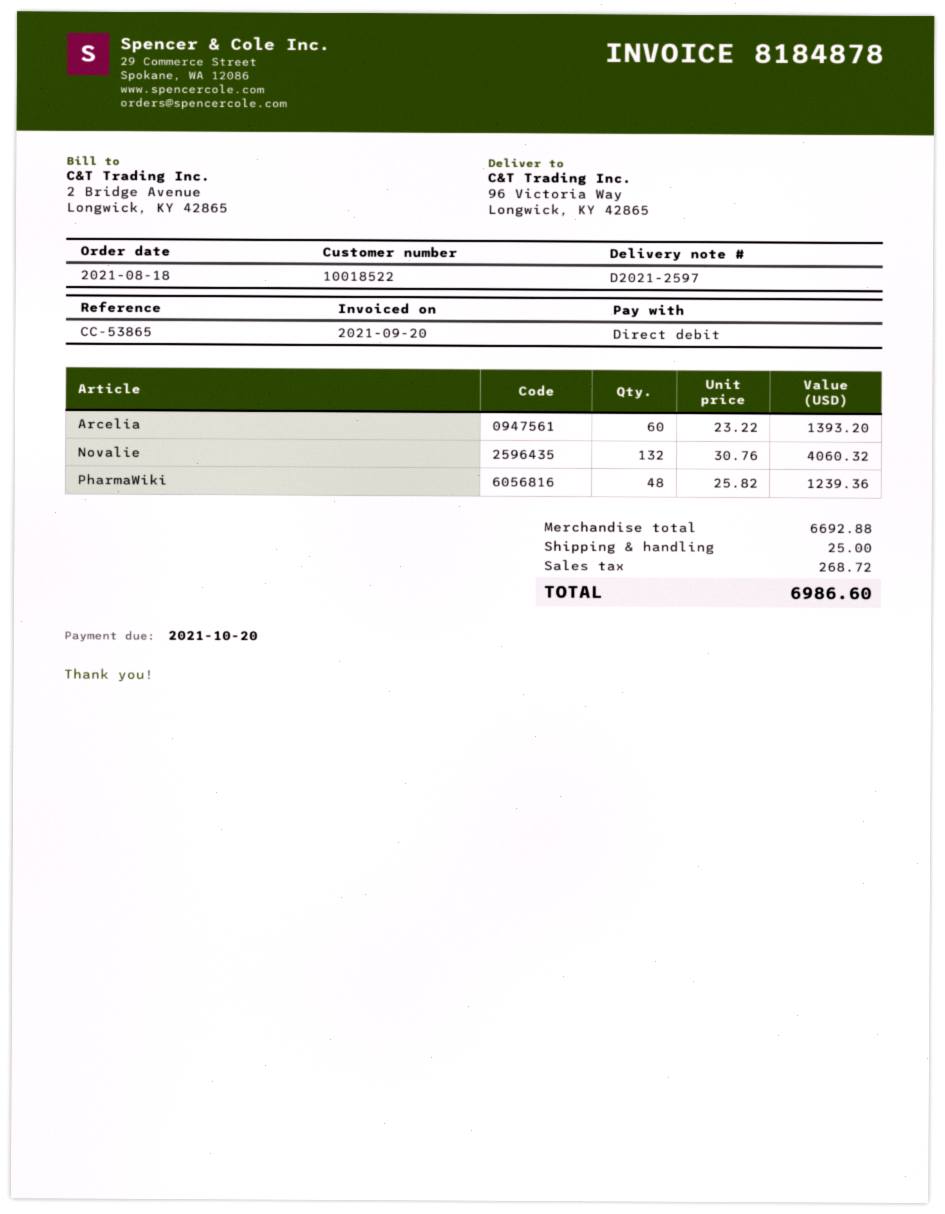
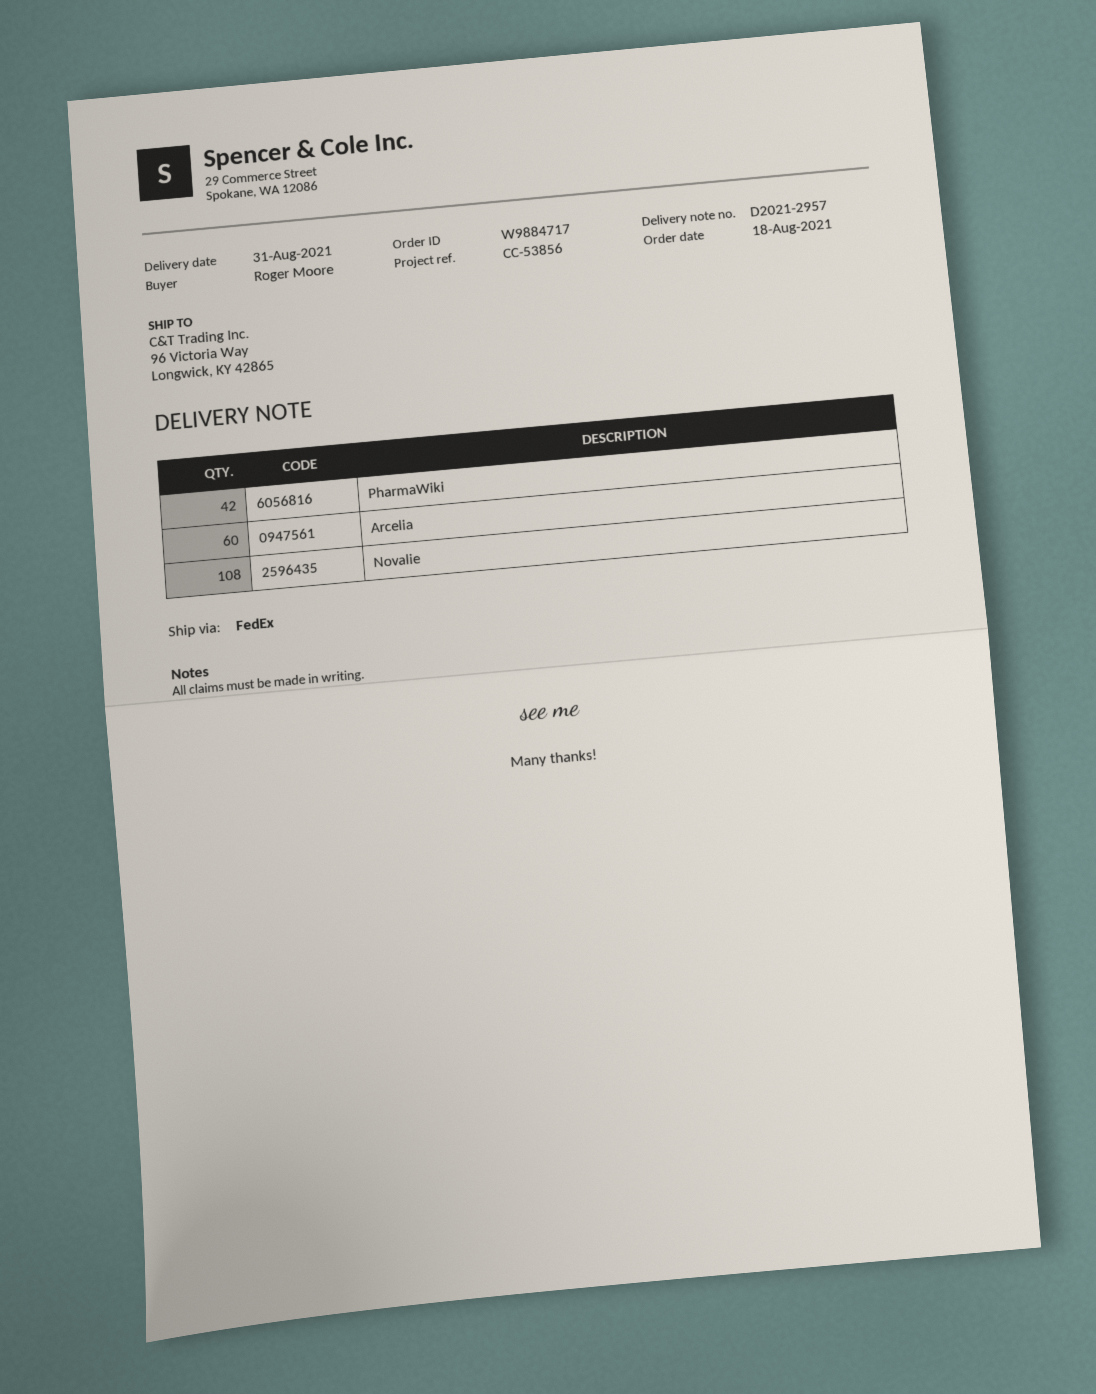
delivery note number: D2021-2597 -> D2021-2957
reference: CC-53865 -> CC-53856
Novalie: 132 -> 108
PharmaWiki: 48 -> 42

